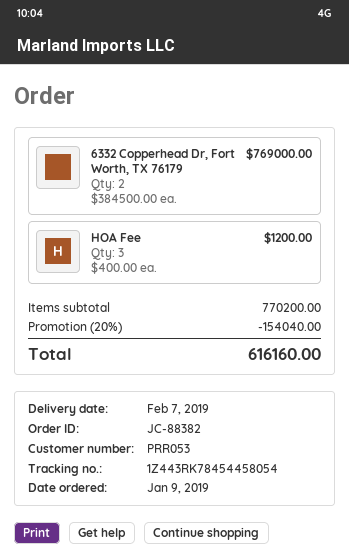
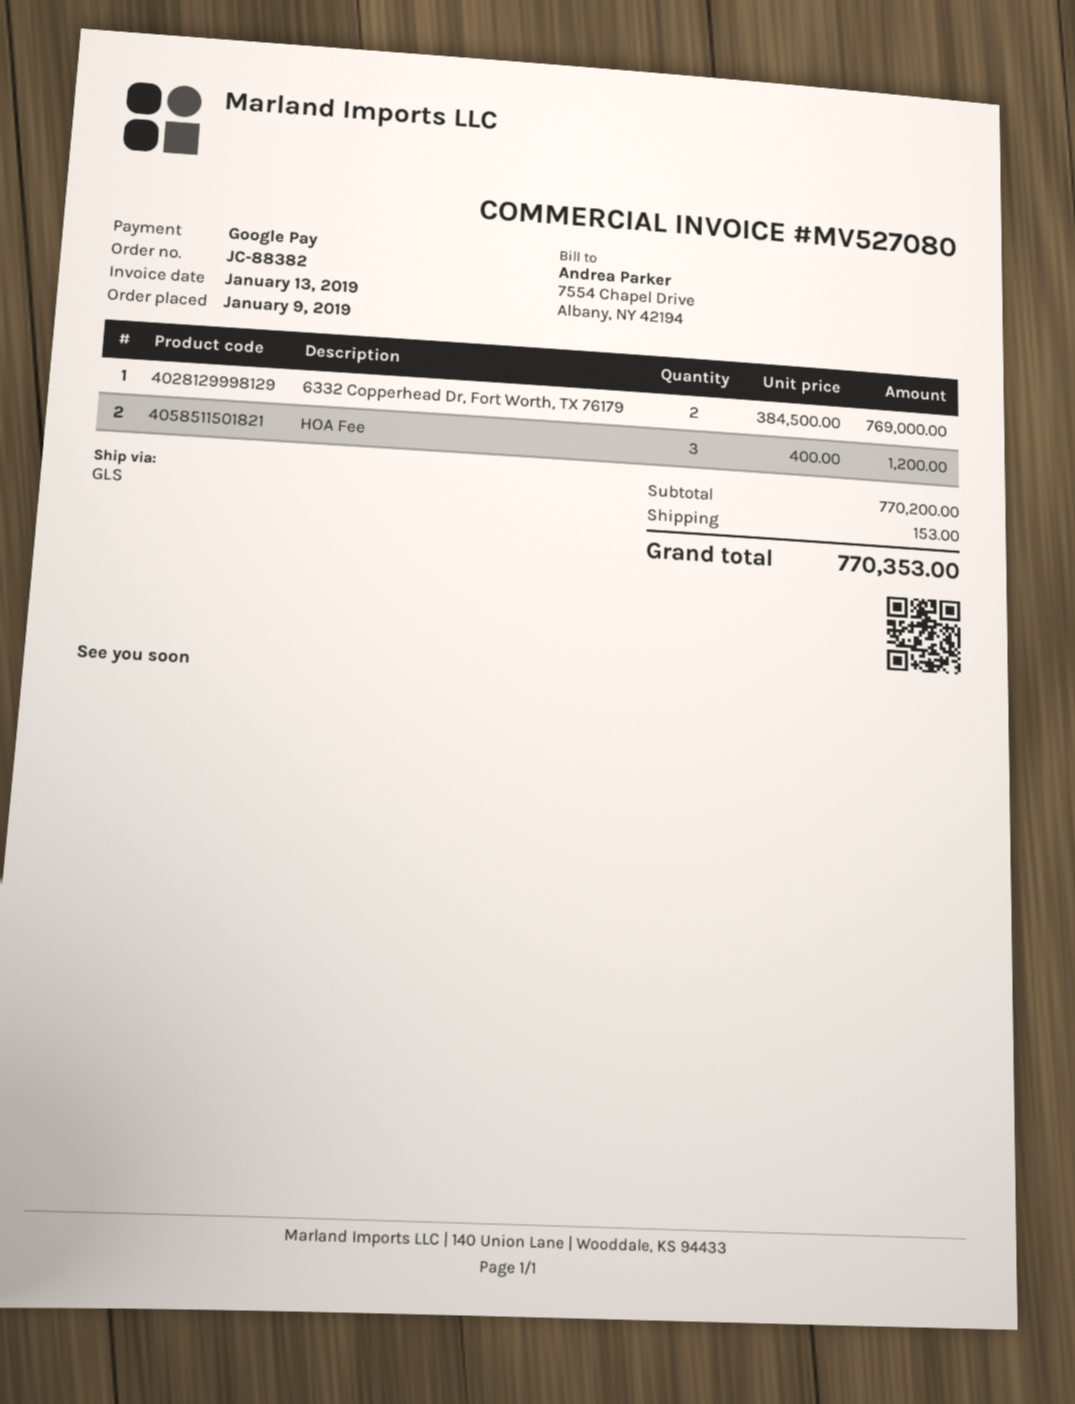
discount: 20% = 154040.00 -> none
shipping: none -> 153.00
total: 616160.00 -> 770353.00

